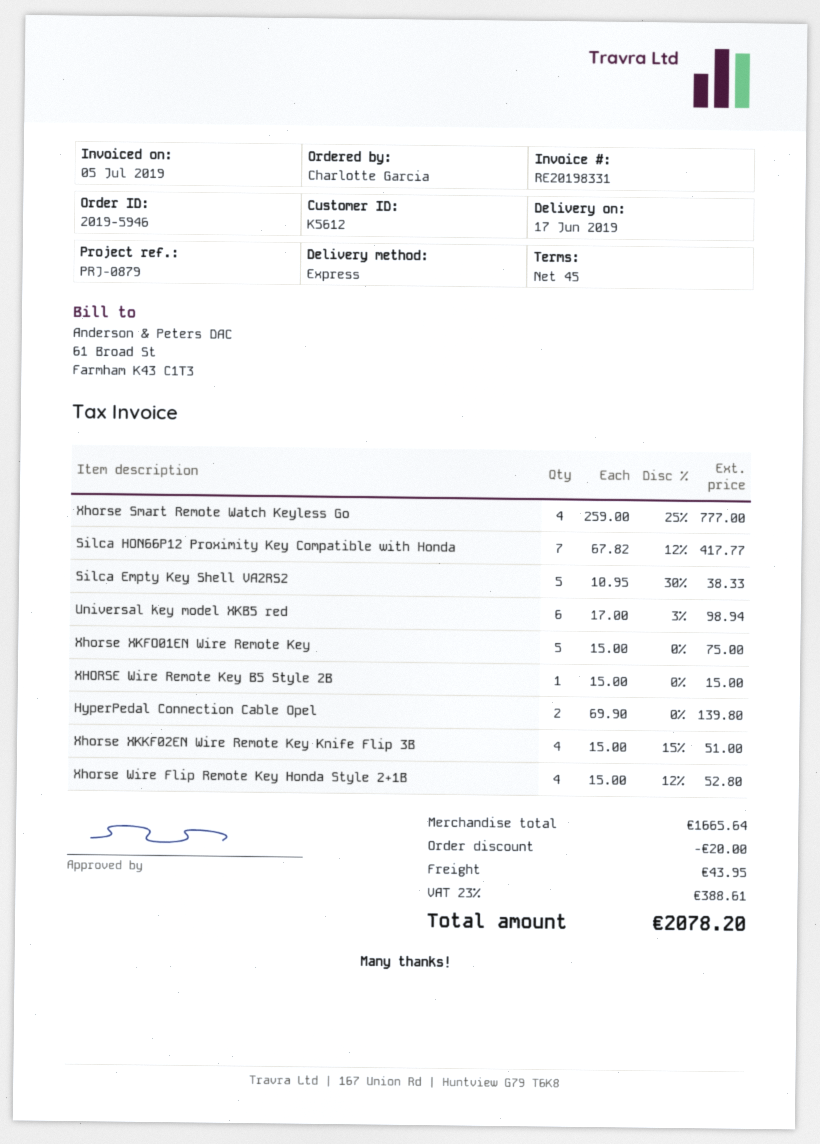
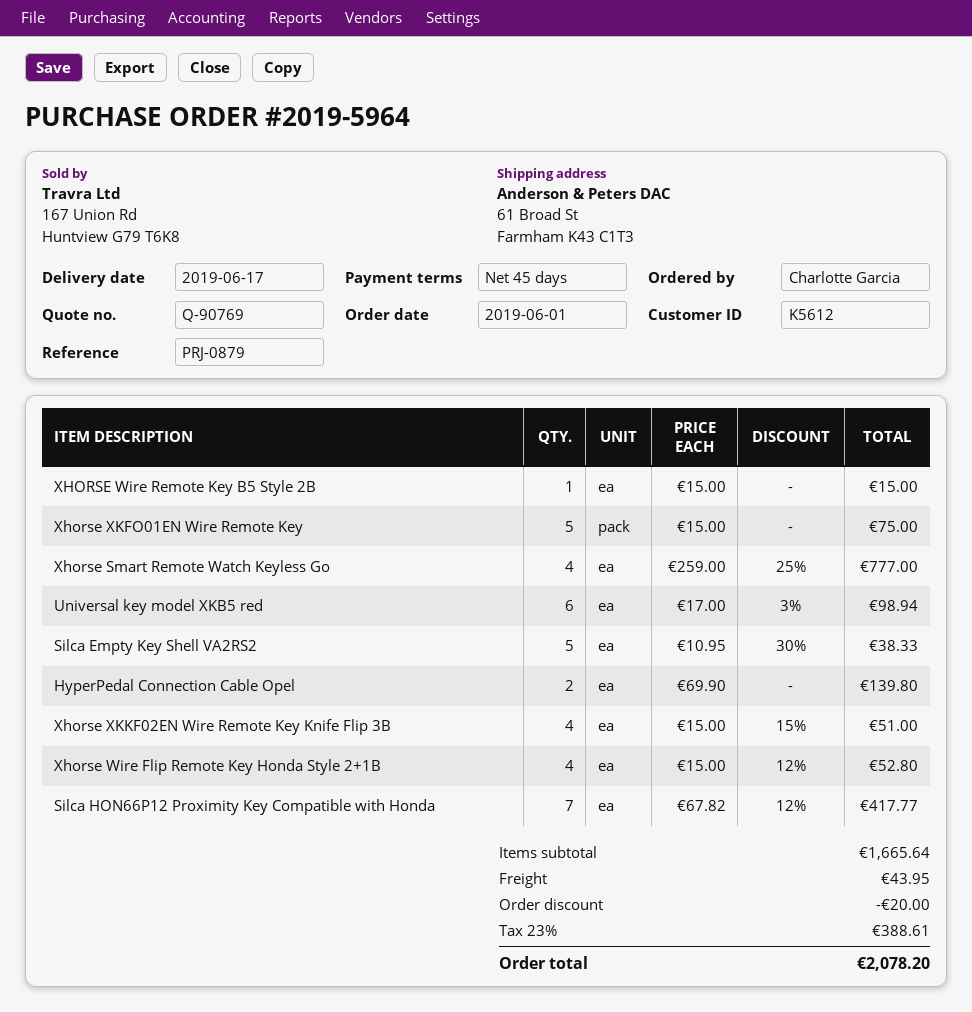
order number: 2019-5946 -> 2019-5964

